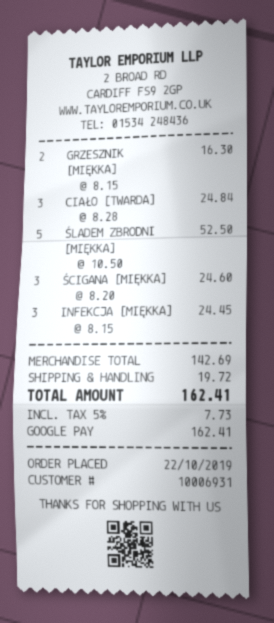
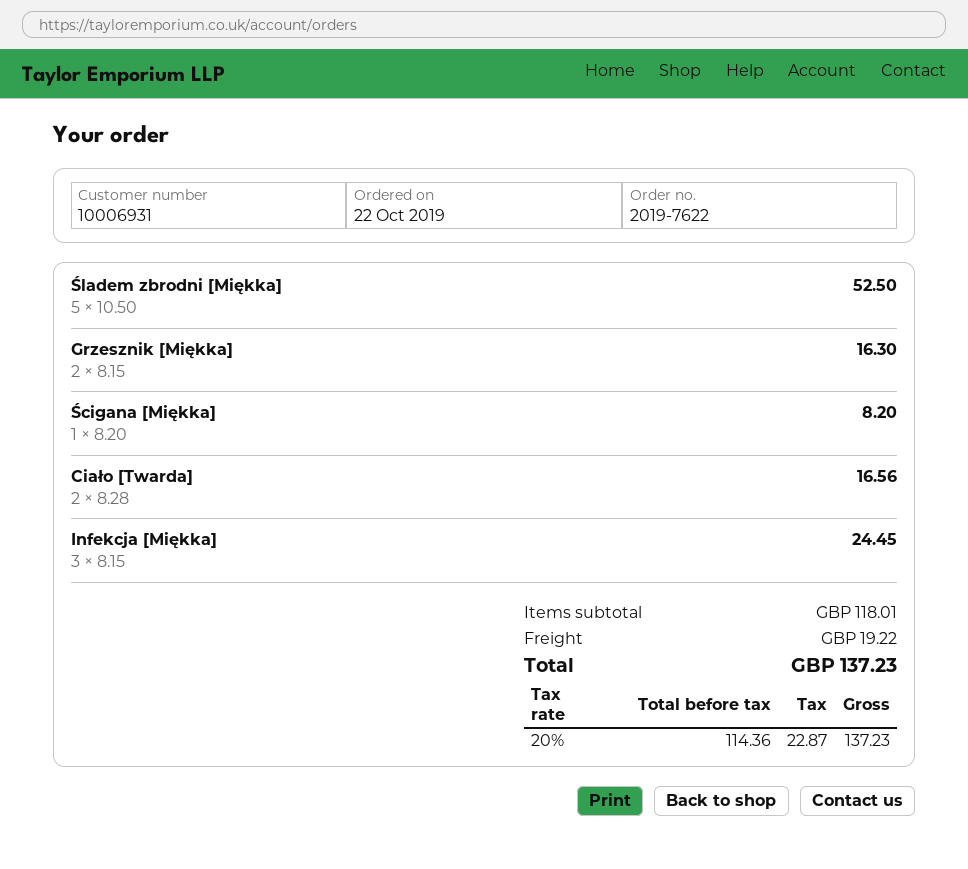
CIAŁO [TWARDA]: 3 x 8.28 = 24.84 -> 2 x 8.28 = 16.56
ŚCIGANA [MIĘKKA]: 3 x 8.20 = 24.60 -> 1 x 8.20 = 8.20
subtotal: 142.69 -> 118.01
shipping: 19.72 -> 19.22
tax: 5% = 7.73 -> 20% = 22.87
total: 162.41 -> 137.23

